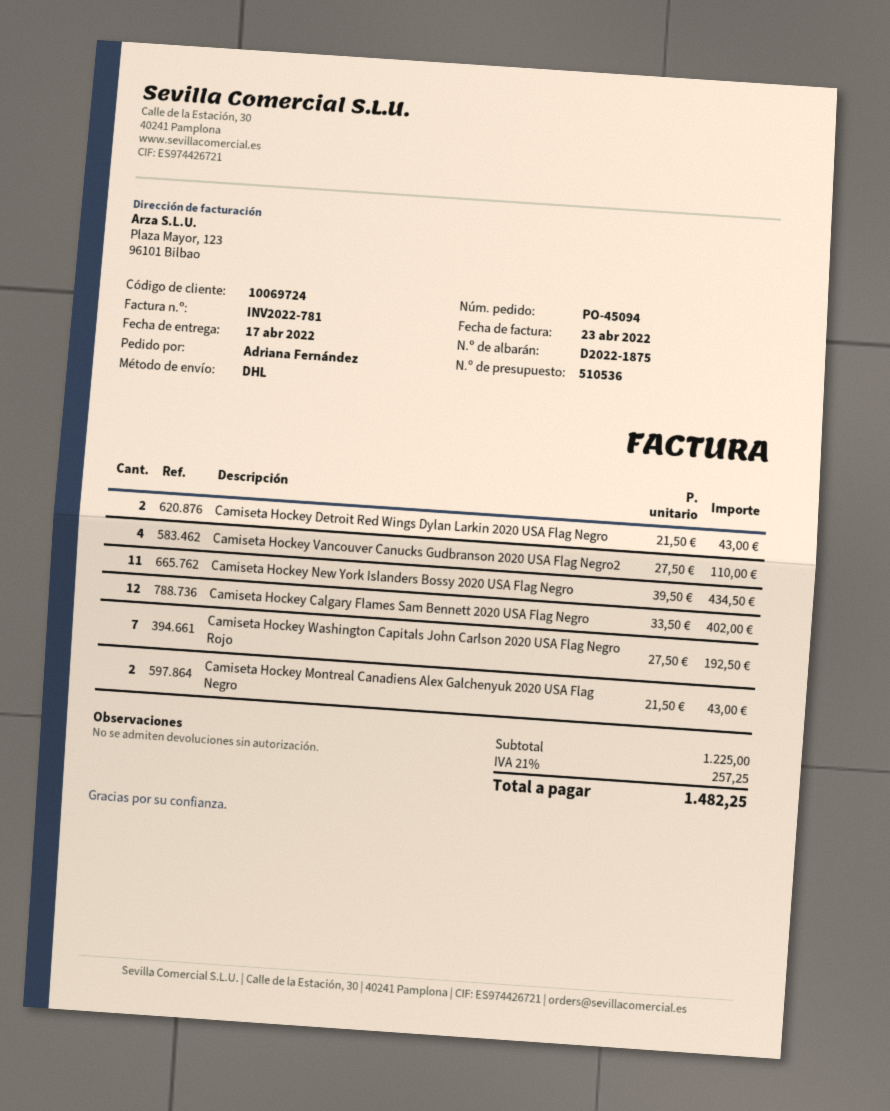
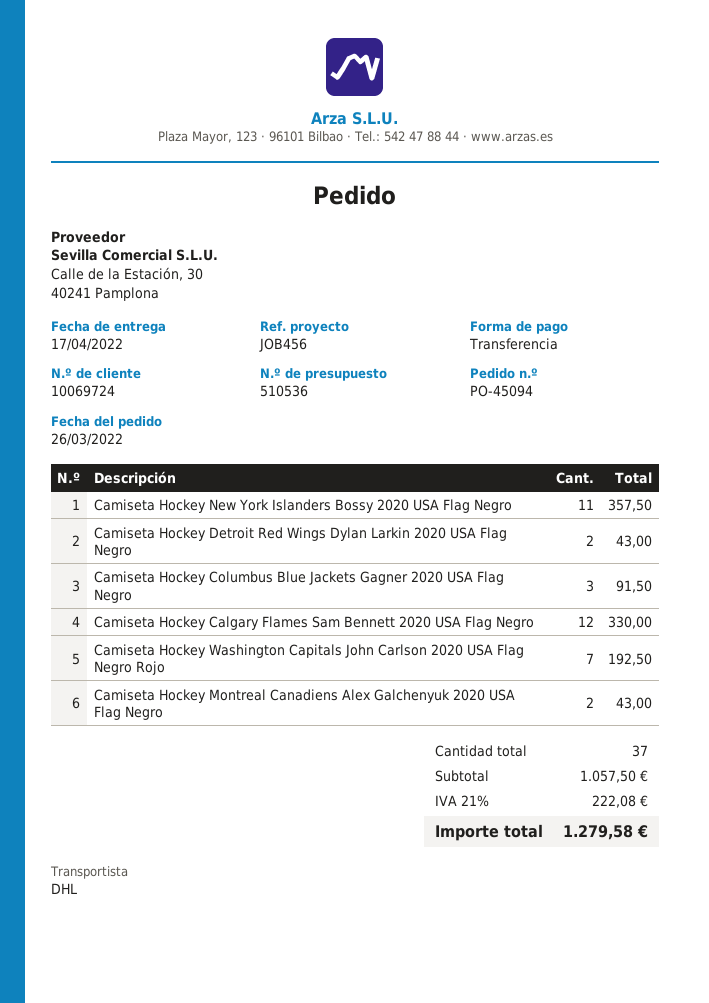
Camiseta Hockey Vancouver Canucks Gudbranson 2020 USA Flag Negro2: 4 for 110.00 -> none
Camiseta Hockey New York Islanders Bossy 2020 USA Flag Negro: 11 for 434.50 -> 11 for 357.50
Camiseta Hockey Calgary Flames Sam Bennett 2020 USA Flag Negro: 12 for 402.00 -> 12 for 330.00
Camiseta Hockey Columbus Blue Jackets Gagner 2020 USA Flag Negro: none -> 3 for 91.50
subtotal: 1225.00 -> 1057.50
tax: 21% = 257.25 -> 21% = 222.08
total: 1482.25 -> 1279.58

